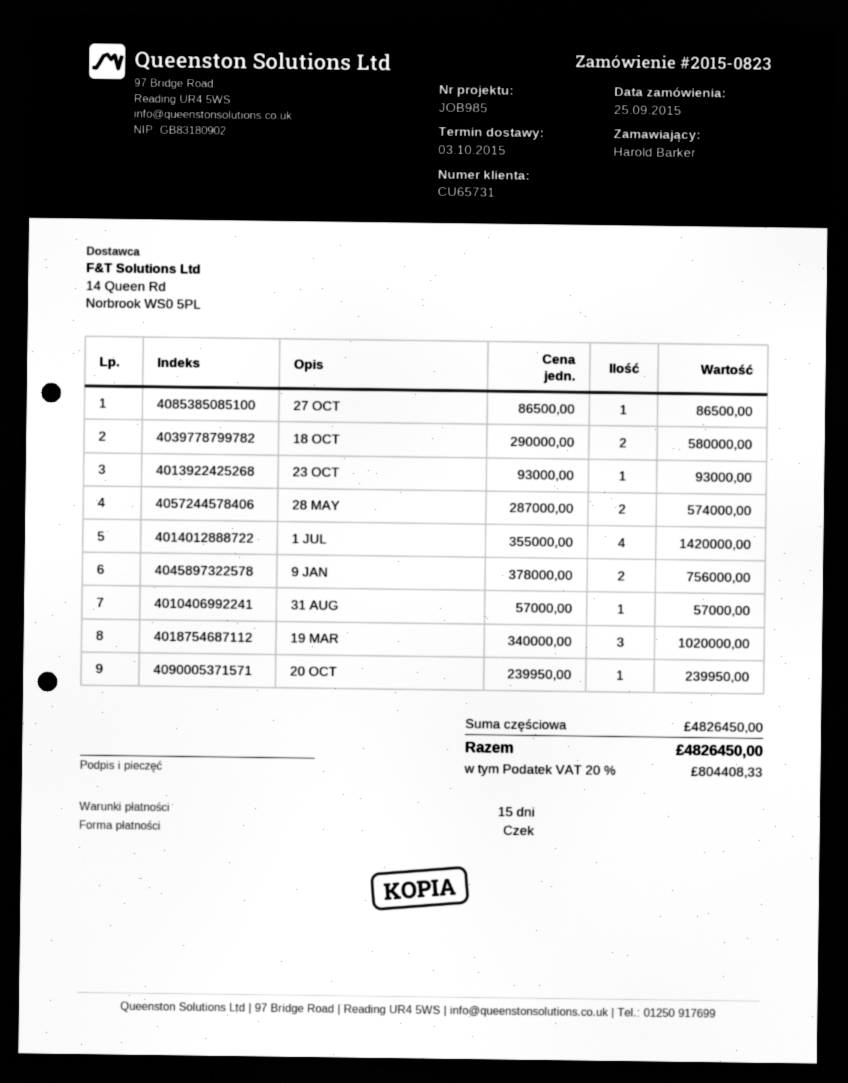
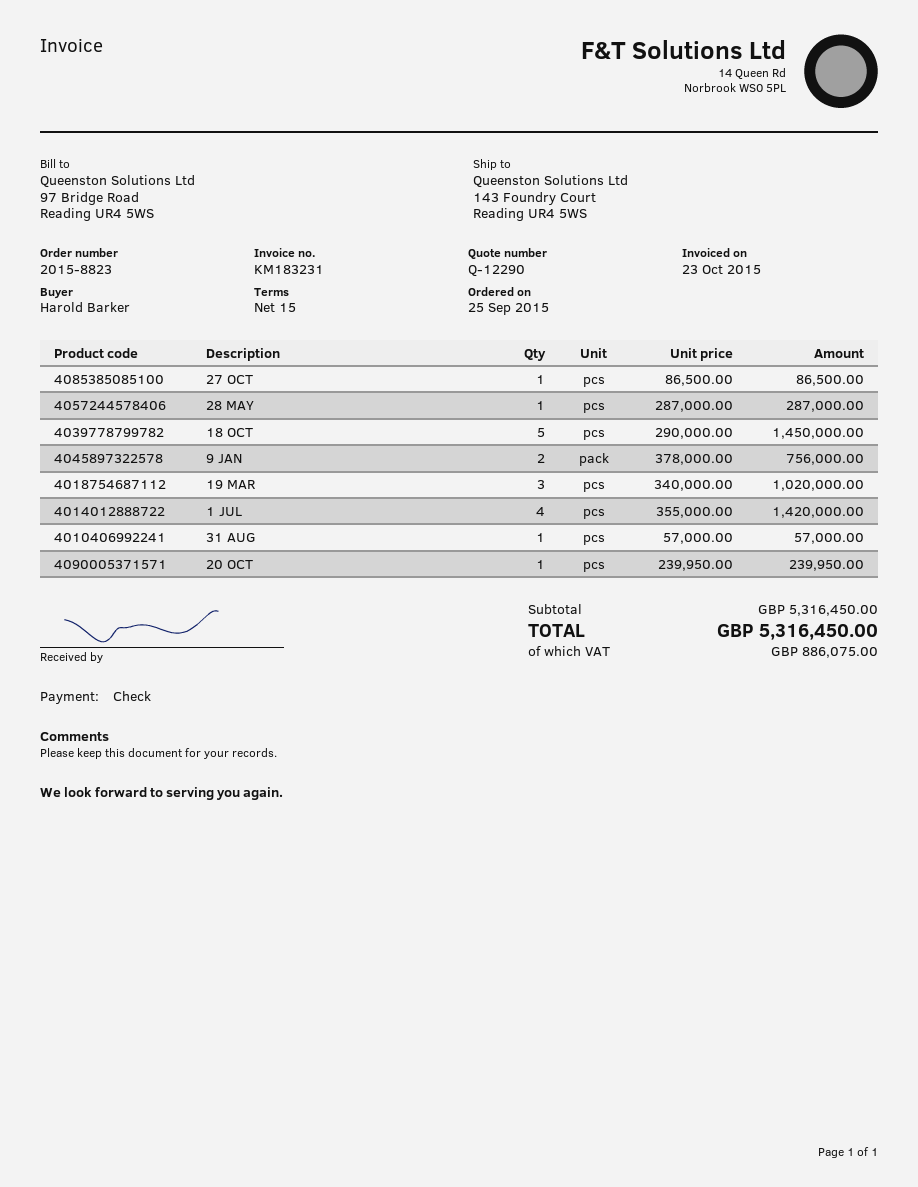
order number: 2015-0823 -> 2015-8823
18 OCT: 2 x 290000.00 = 580000.00 -> 5 x 290000.00 = 1450000.00
23 OCT: 1 x 93000.00 = 93000.00 -> none
28 MAY: 2 x 287000.00 = 574000.00 -> 1 x 287000.00 = 287000.00
subtotal: 4826450.00 -> 5316450.00
tax: 804408.33 -> 886075.00
total: 4826450.00 -> 5316450.00

